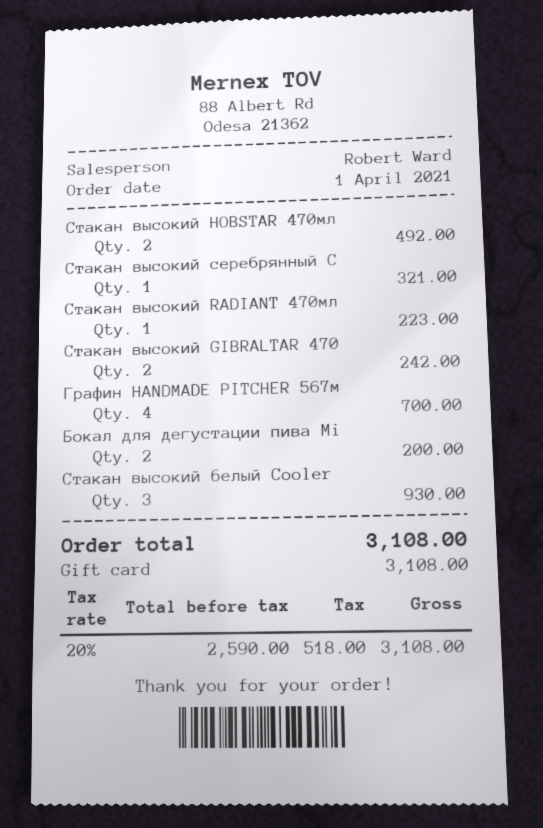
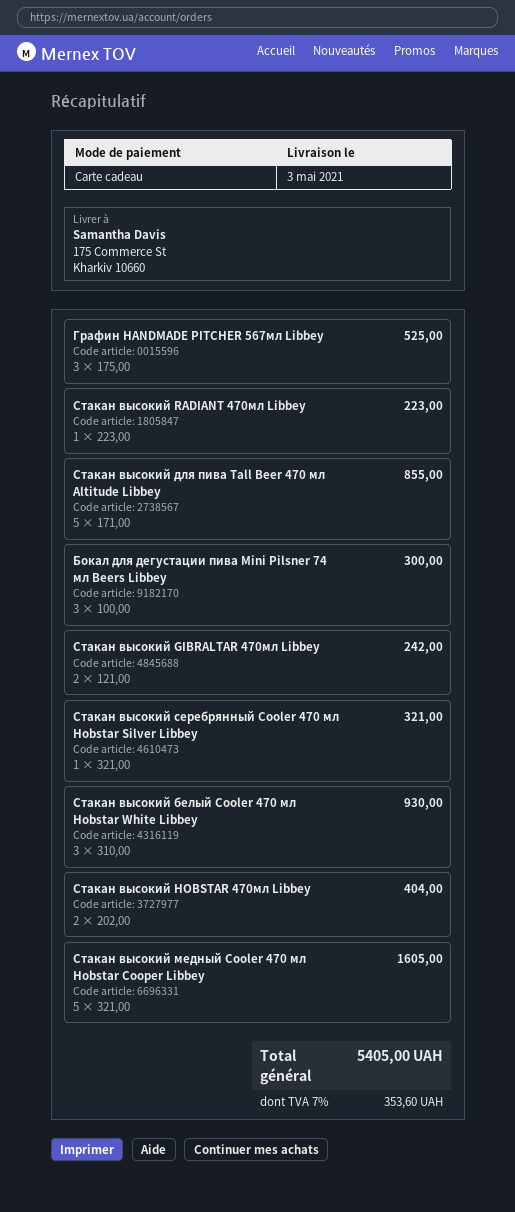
Стакан высокий HOBSTAR 470мл: 2 for 492.00 -> 2 for 404.00
Графин HANDMADE PITCHER 567м: 4 for 700.00 -> 3 for 525.00
Бокал для дегустации пива Mi: 2 for 200.00 -> 3 for 300.00
Стакан высокий для пива Tall Beer 470 мл Altitude Libbey: none -> 5 for 855.00
Стакан высокий медный Cooler 470 мл Hobstar Cooper Libbey: none -> 5 for 1605.00
tax: 20% = 518.00 -> 7% = 353.60
total: 3108.00 -> 5405.00

